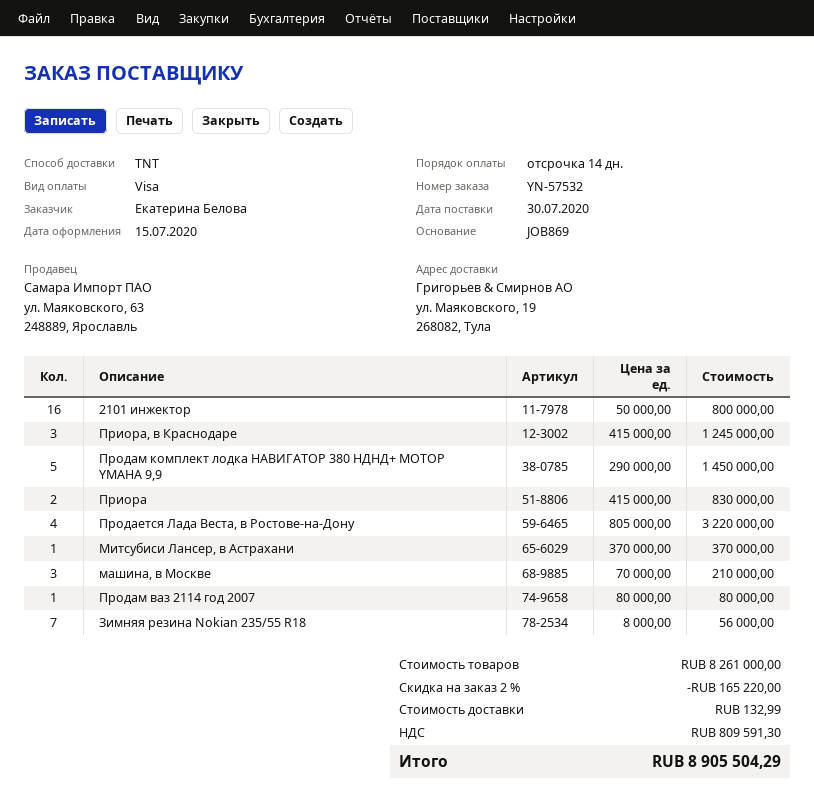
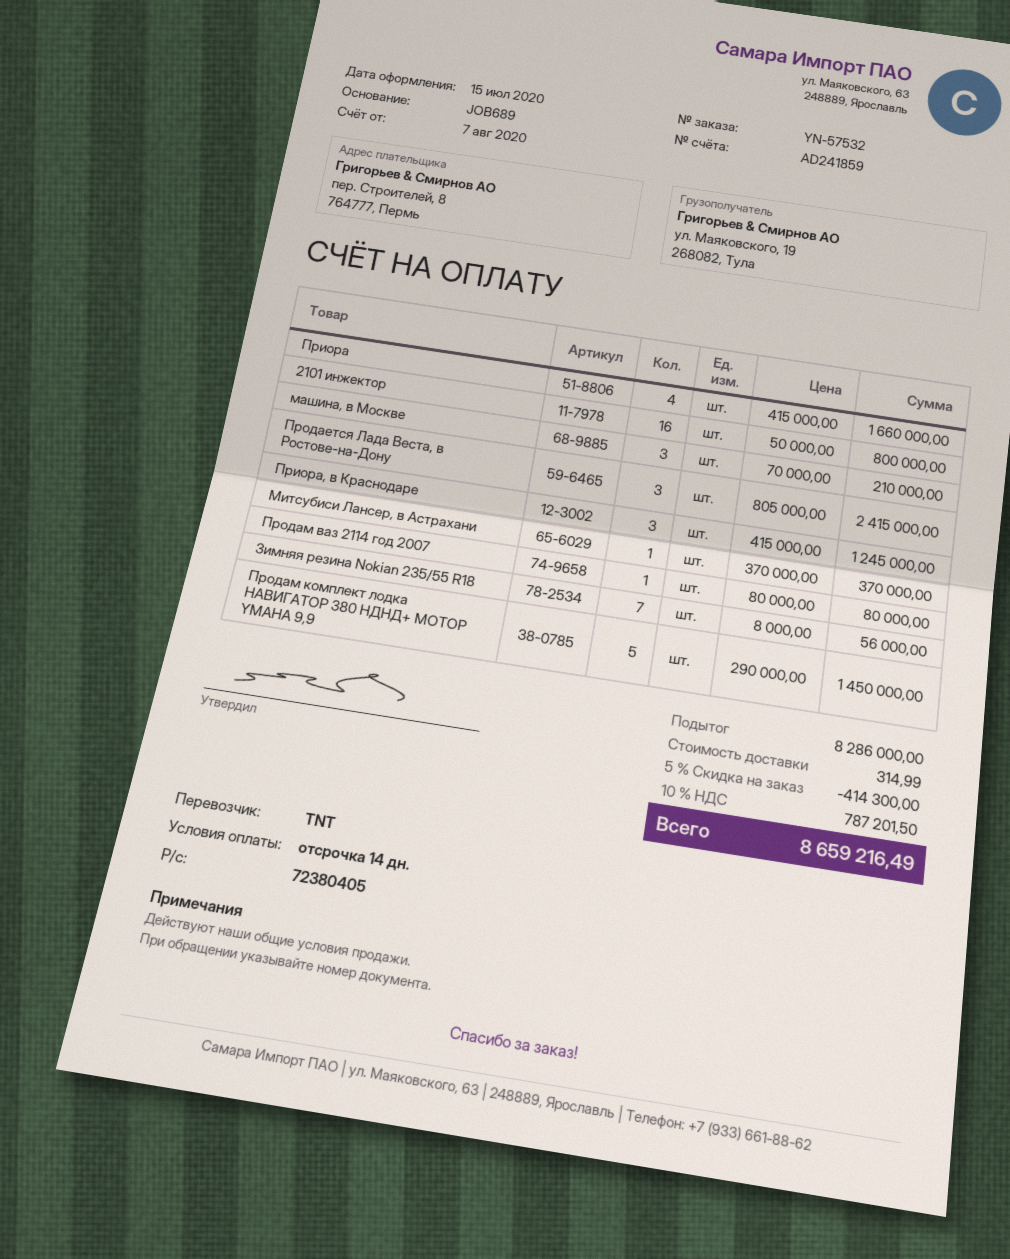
reference: JOB869 -> JOB689
Приора: 2 x 415000.00 = 830000.00 -> 4 x 415000.00 = 1660000.00
Продается Лада Веста, в Ростове-на-Дону: 4 x 805000.00 = 3220000.00 -> 3 x 805000.00 = 2415000.00
subtotal: 8261000.00 -> 8286000.00
discount: 2% = 165220.00 -> 5% = 414300.00
shipping: 132.99 -> 314.99
tax: 809591.30 -> 787201.50
total: 8905504.29 -> 8659216.49

